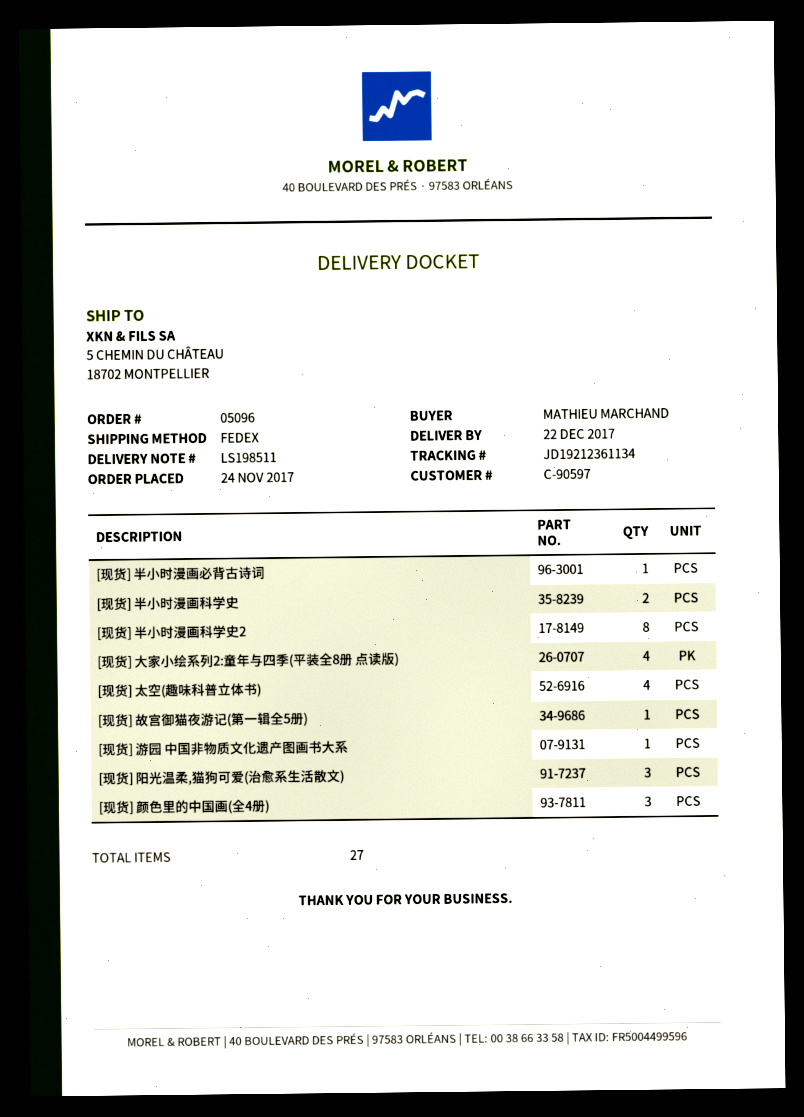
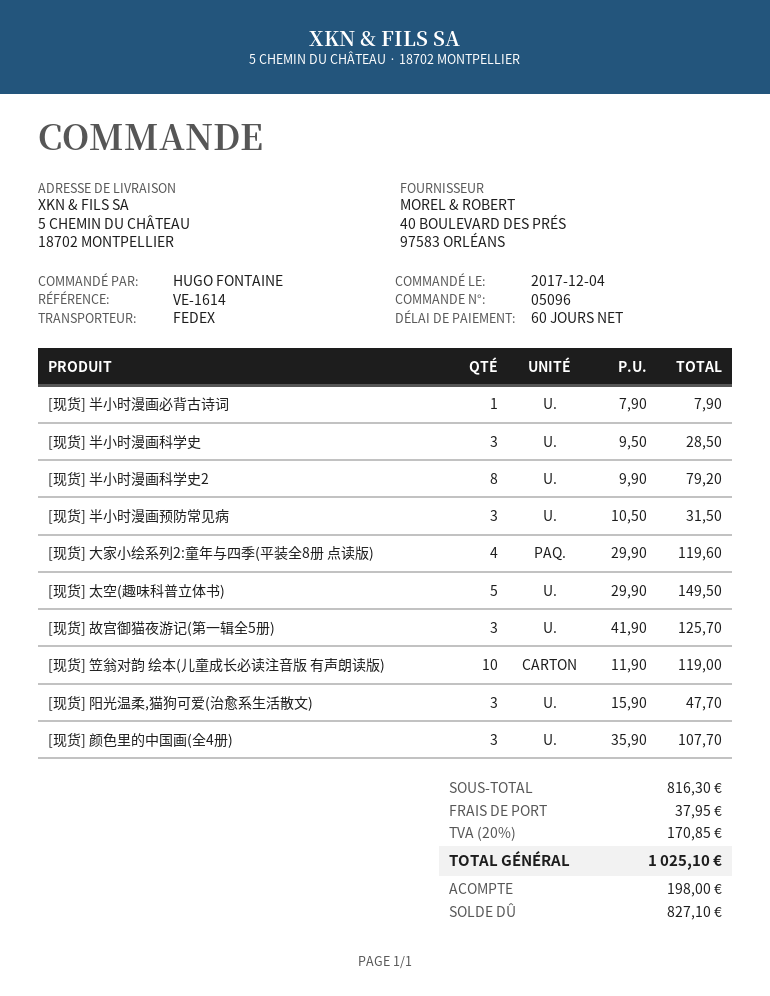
order date: 2017-11-24 -> 2017-12-04
ordered by: MATHIEU MARCHAND -> HUGO FONTAINE
[现货] 半小时漫画科学史: 2 -> 3
[现货] 太空(趣味科普立体书): 4 -> 5
[现货] 故宫御猫夜游记(第一辑全5册): 1 -> 3
[现货] 游园 中国非物质文化遗产图画书大系: 1 -> none
[现货] 半小时漫画预防常见病: none -> 3
[现货] 笠翁对韵 绘本(儿童成长必读注音版 有声朗读版): none -> 10

